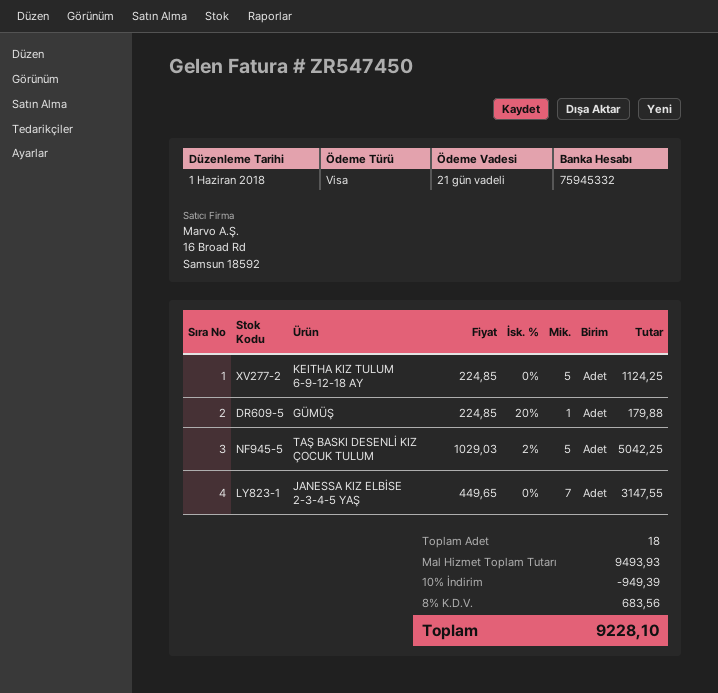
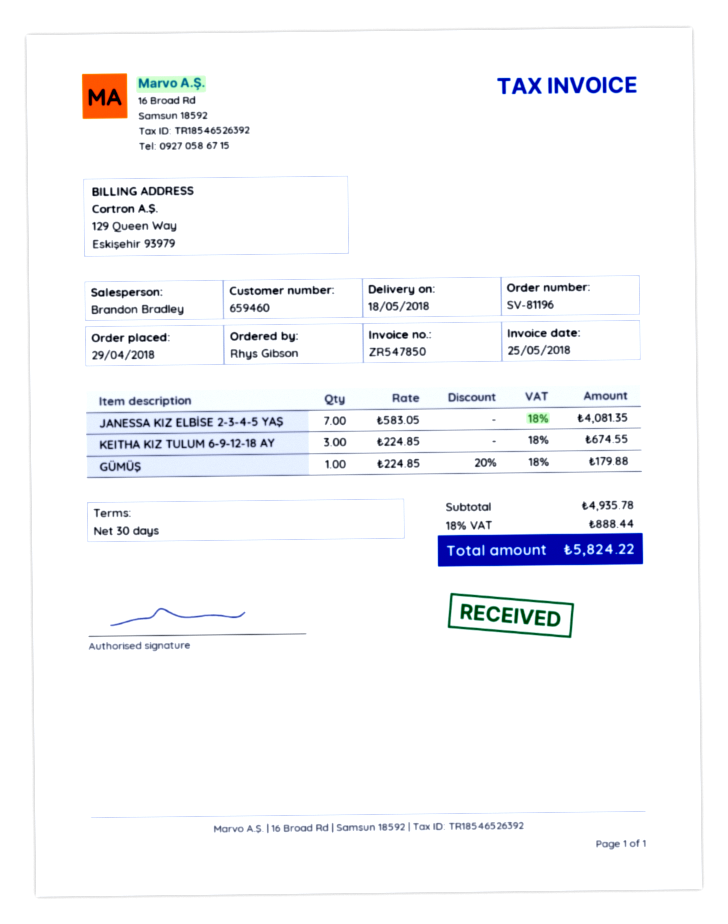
invoice number: ZR547450 -> ZR547850
invoice date: 2018-06-01 -> 2018-05-25
payment terms: 21 days -> 30 days
KEITHA KIZ TULUM 6-9-12-18 AY: 5 x 224.85 = 1124.25 -> 3 x 224.85 = 674.55
TAŞ BASKI DESENLİ KIZ ÇOCUK TULUM: 5 x 1029.03 - 2% = 5042.25 -> none
JANESSA KIZ ELBİSE 2-3-4-5 YAŞ: 7 x 449.65 = 3147.55 -> 7 x 583.05 = 4081.35
subtotal: 9493.93 -> 4935.78
discount: 10% = 949.39 -> none
tax: 8% = 683.56 -> 18% = 888.44
total: 9228.10 -> 5824.22

